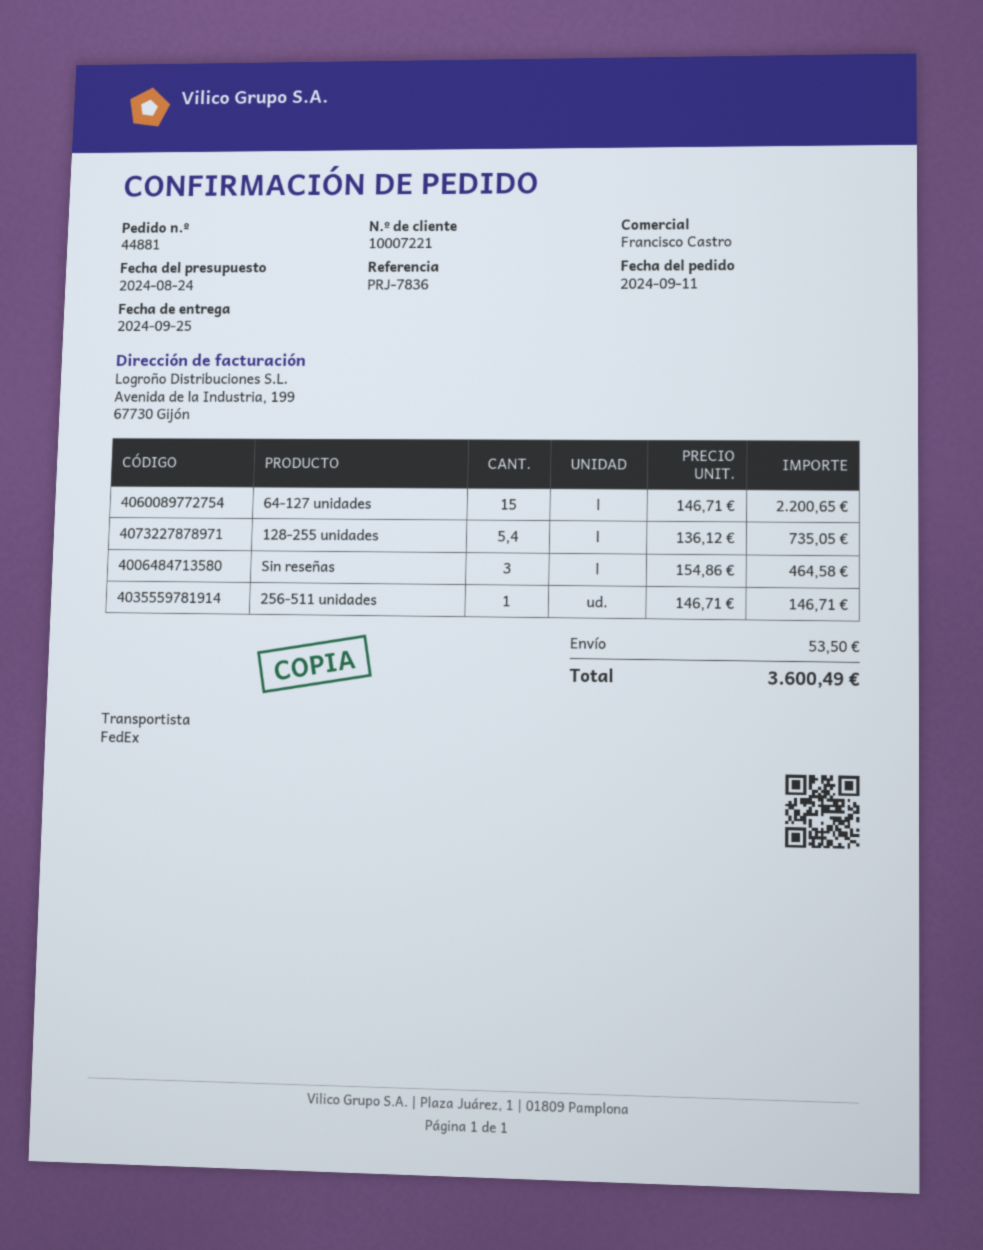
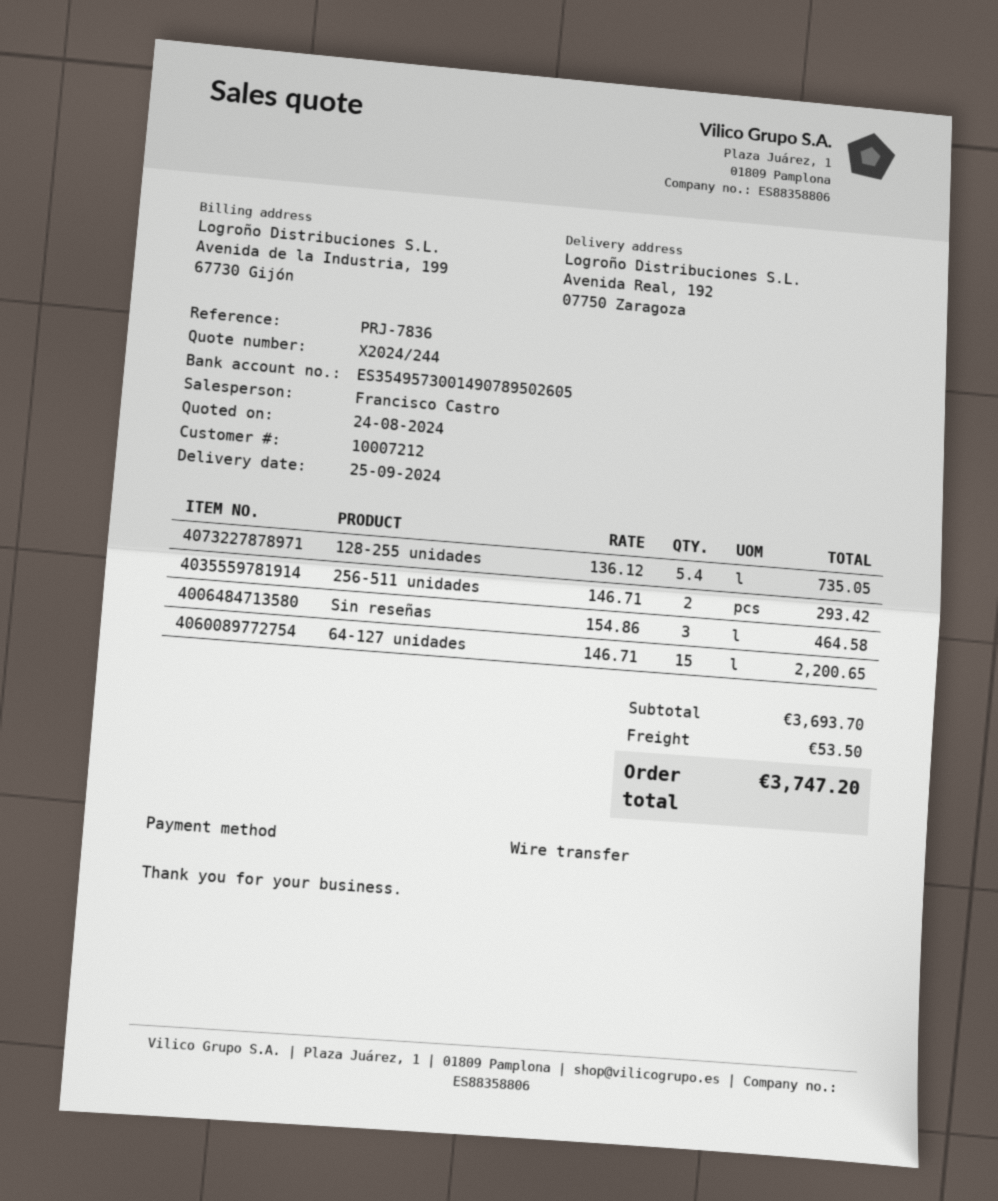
customer number: 10007221 -> 10007212
256-511 unidades: 1 x 146.71 = 146.71 -> 2 x 146.71 = 293.42
total: 3600.49 -> 3747.20

